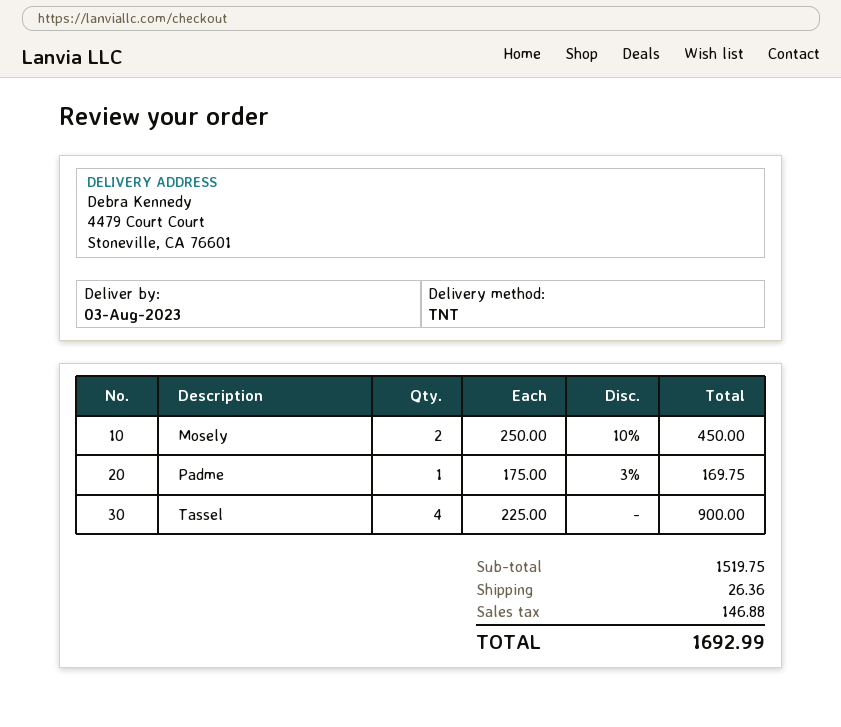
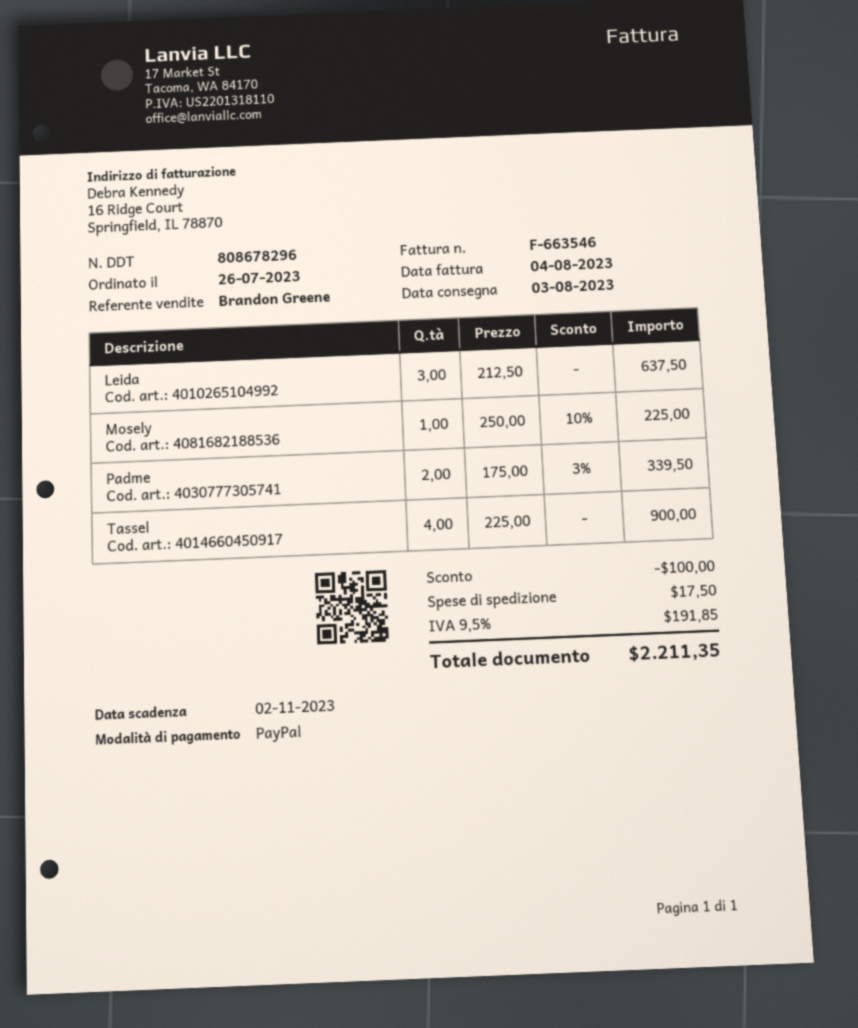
Mosely: 2 x 250.00 - 10% = 450.00 -> 1 x 250.00 - 10% = 225.00
Padme: 1 x 175.00 - 3% = 169.75 -> 2 x 175.00 - 3% = 339.50
Leida: none -> 3 x 212.50 = 637.50
discount: none -> 100.00
shipping: 26.36 -> 17.50
tax: 146.88 -> 191.85
total: 1692.99 -> 2211.35

